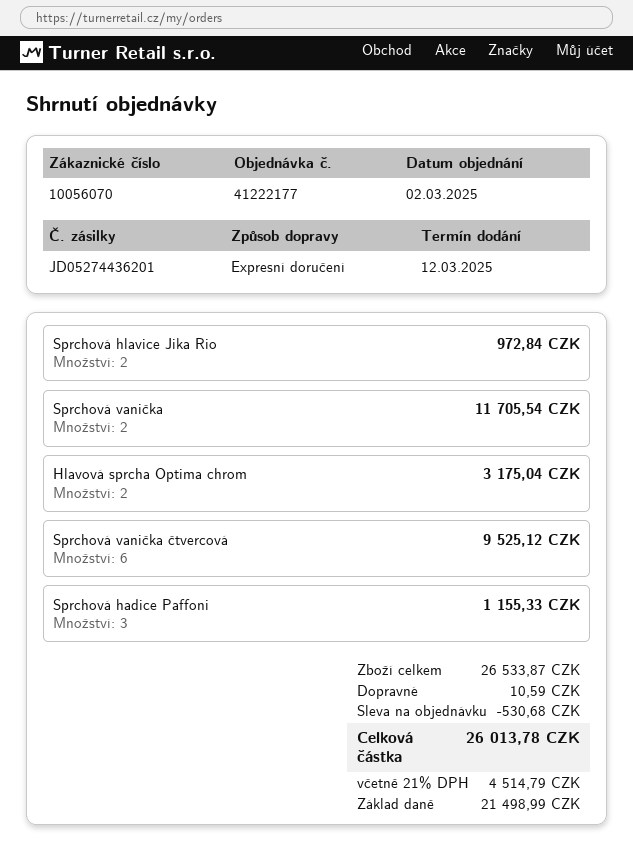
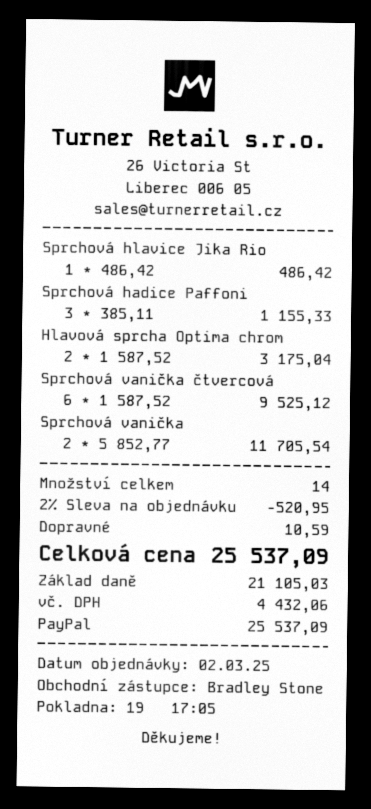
Sprchová hlavice Jika Rio: 2 for 972.84 -> 1 for 486.42
discount: 530.68 -> 520.95
net: 21498.99 -> 21105.03
tax: 4514.79 -> 4432.06
total: 26013.78 -> 25537.09

